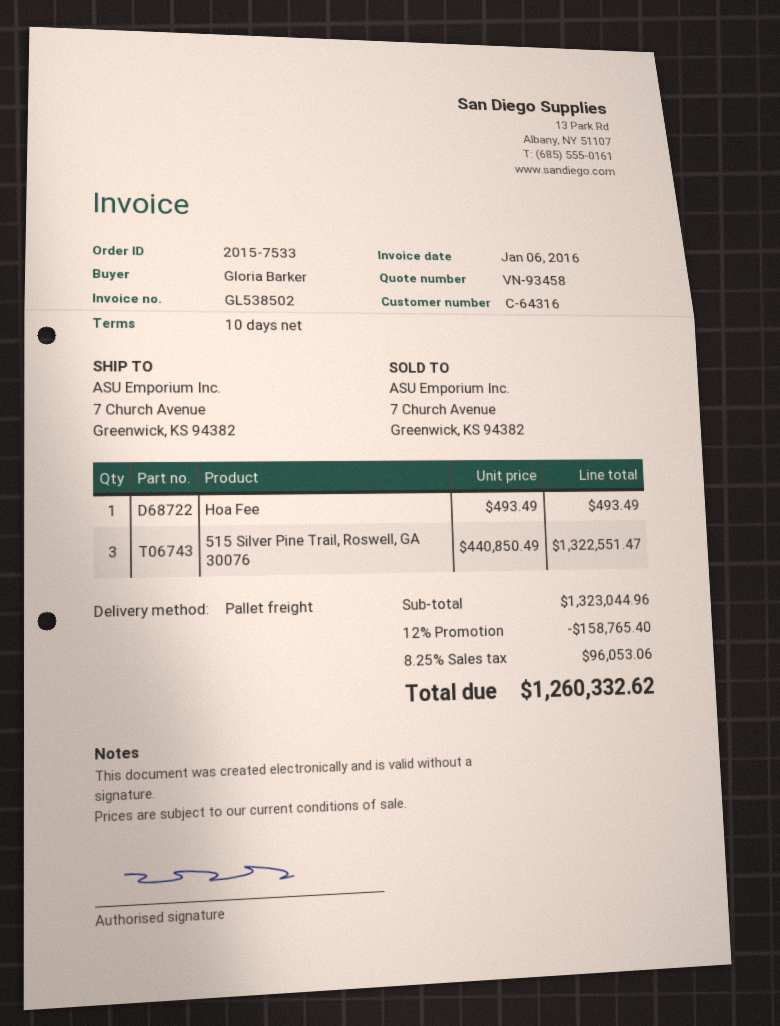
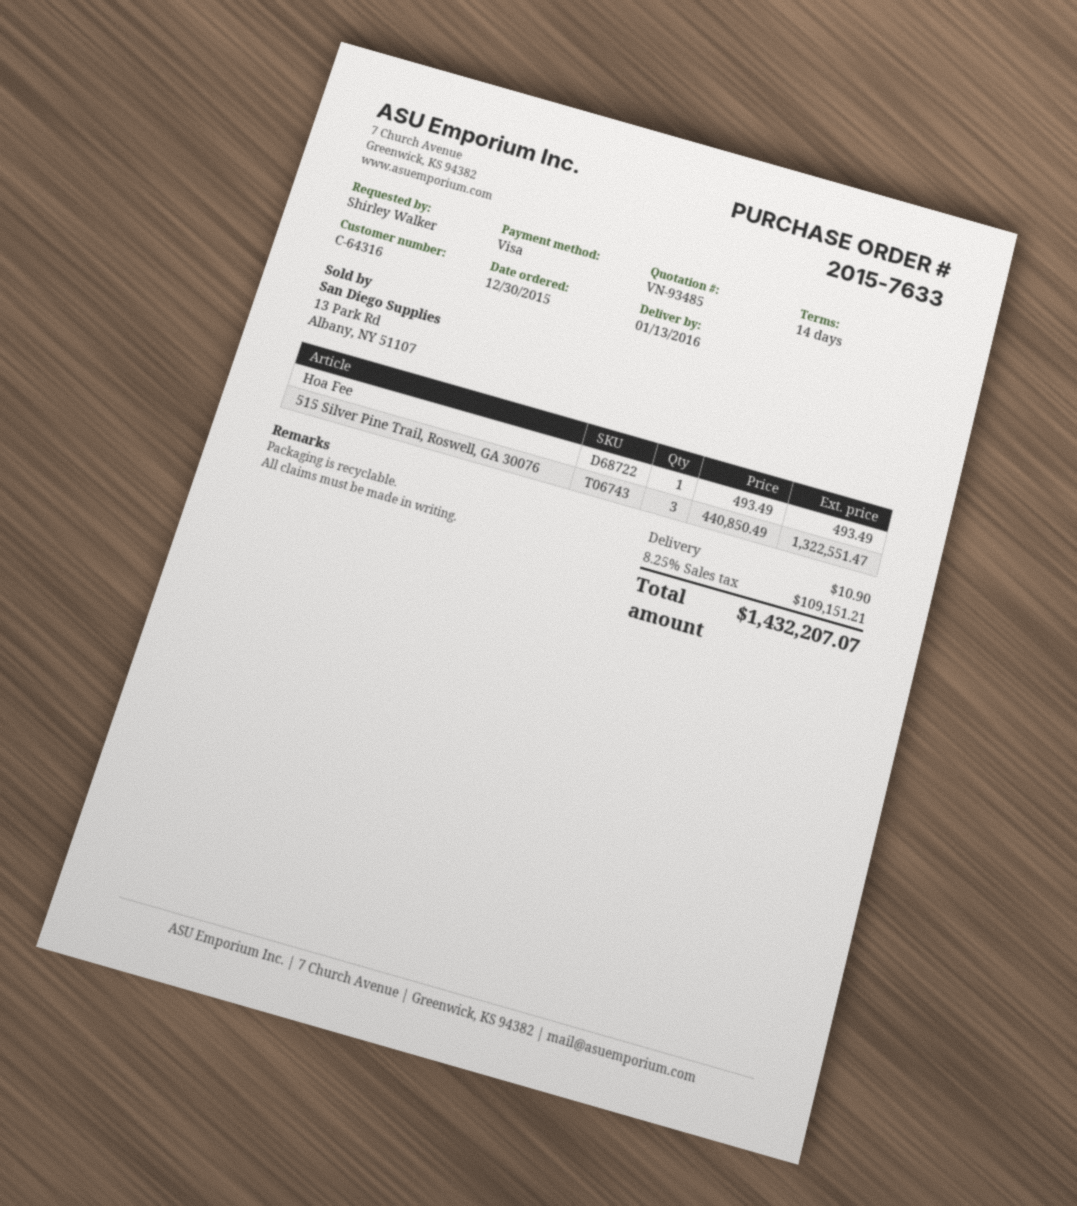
quote number: VN-93458 -> VN-93485
order number: 2015-7533 -> 2015-7633
payment terms: 10 days -> 14 days
ordered by: Gloria Barker -> Shirley Walker
discount: 12% = 158765.40 -> none
shipping: none -> 10.90
tax: 8.25% = 96053.06 -> 8.25% = 109151.21
total: 1260332.62 -> 1432207.07

